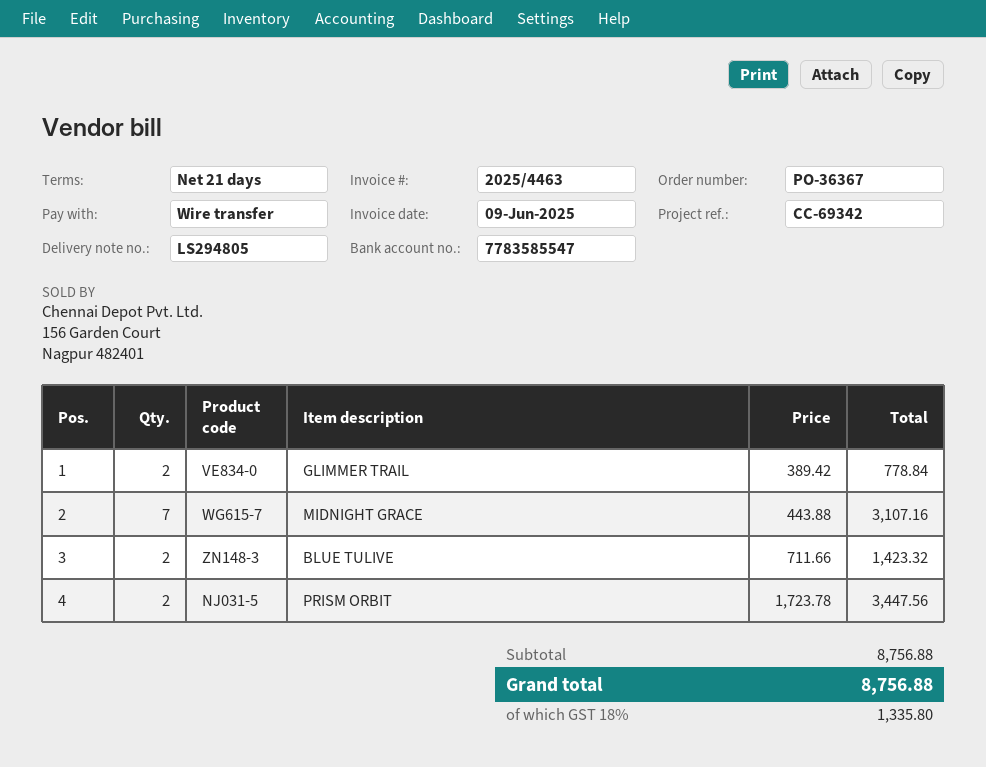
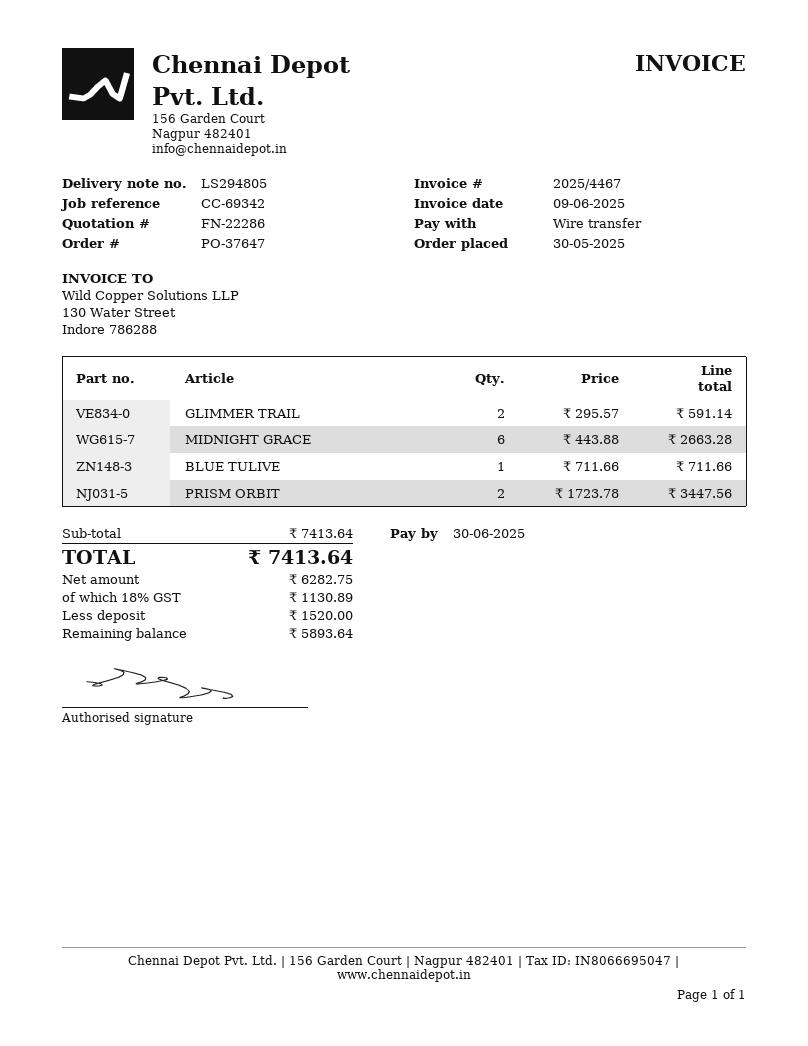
order number: PO-36367 -> PO-37647
invoice number: 2025/4463 -> 2025/4467
GLIMMER TRAIL: 2 x 389.42 = 778.84 -> 2 x 295.57 = 591.14
MIDNIGHT GRACE: 7 x 443.88 = 3107.16 -> 6 x 443.88 = 2663.28
BLUE TULIVE: 2 x 711.66 = 1423.32 -> 1 x 711.66 = 711.66
subtotal: 8756.88 -> 7413.64
tax: 18% = 1335.80 -> 18% = 1130.89
total: 8756.88 -> 7413.64

